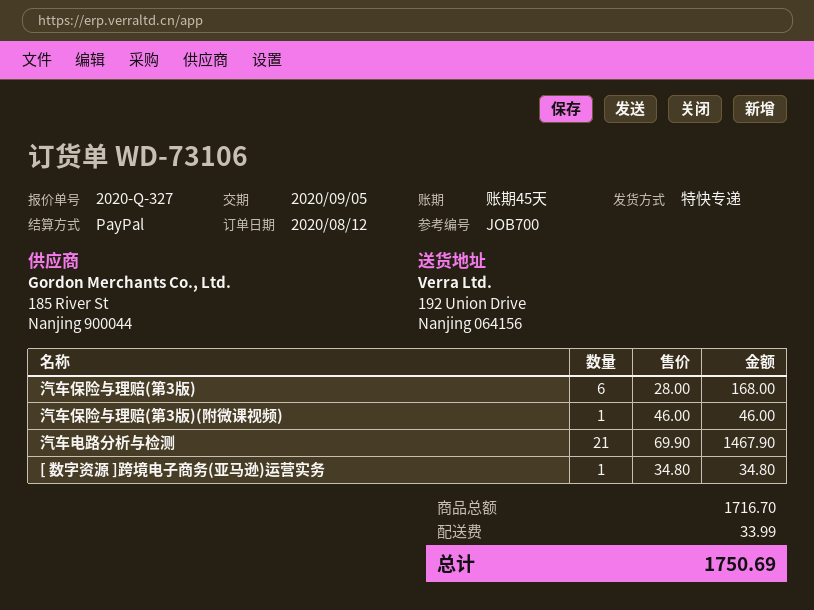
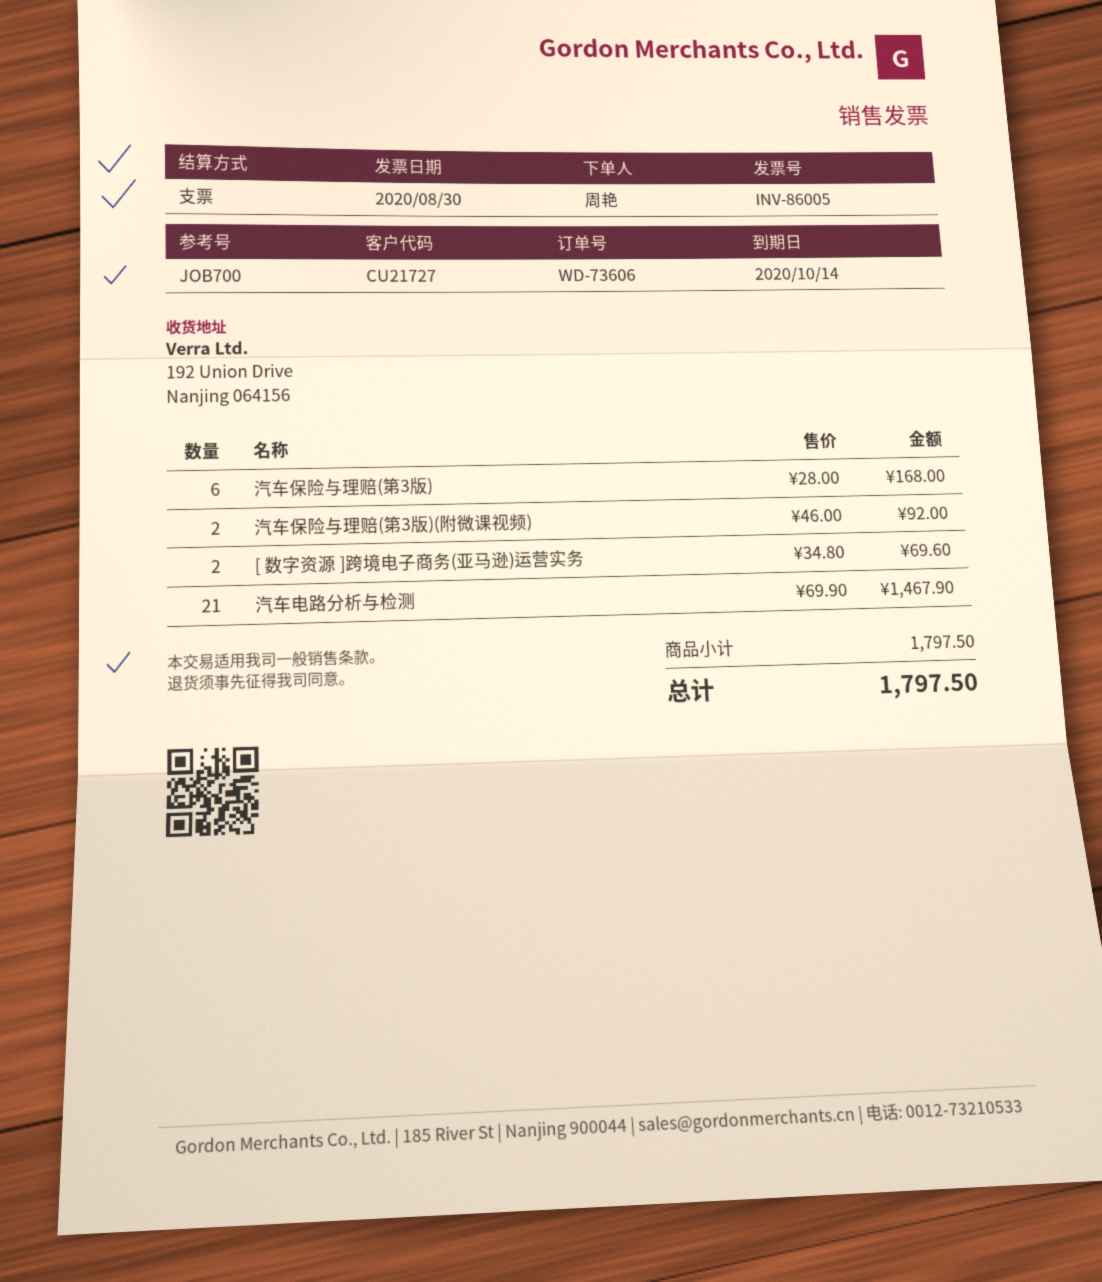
order number: WD-73106 -> WD-73606
payment method: PayPal -> cheque
汽车保险与理赔(第3版)(附微课视频): 1 x 46.00 = 46.00 -> 2 x 46.00 = 92.00
[ 数字资源 ]跨境电子商务(亚马逊)运营实务: 1 x 34.80 = 34.80 -> 2 x 34.80 = 69.60
subtotal: 1716.70 -> 1797.50
shipping: 33.99 -> none
total: 1750.69 -> 1797.50

